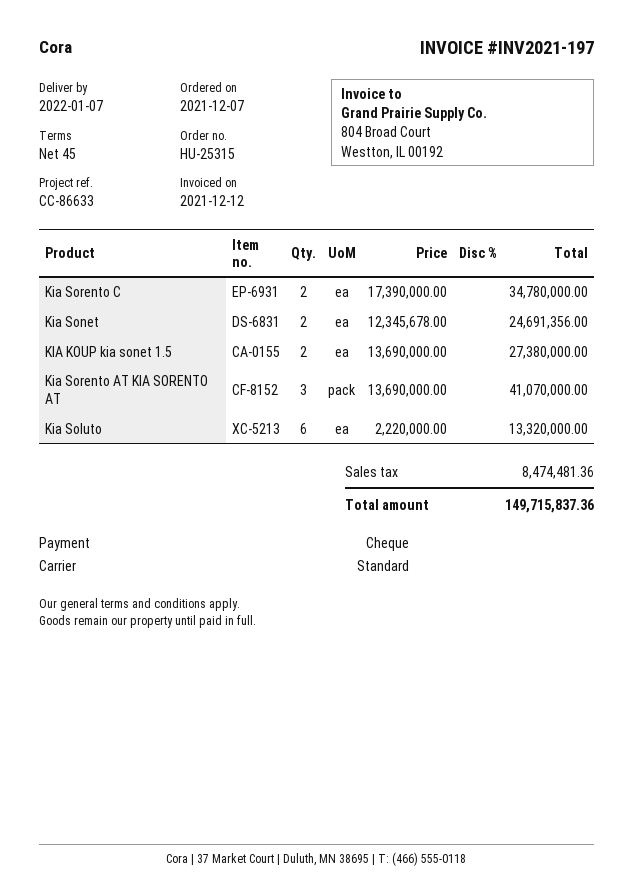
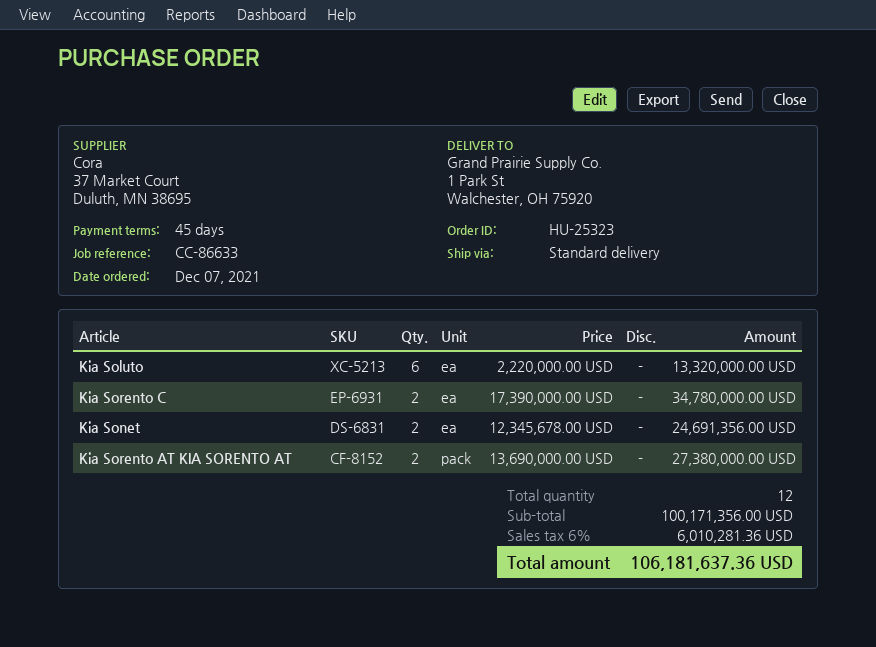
order number: HU-25315 -> HU-25323
KIA KOUP kia sonet 1.5: 2 x 13690000.00 = 27380000.00 -> none
Kia Sorento AT KIA SORENTO AT: 3 x 13690000.00 = 41070000.00 -> 2 x 13690000.00 = 27380000.00
tax: 8474481.36 -> 6010281.36
total: 149715837.36 -> 106181637.36

